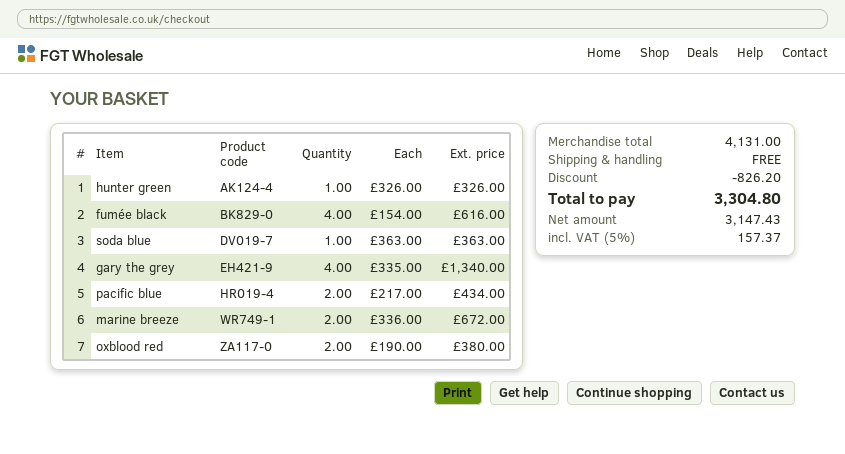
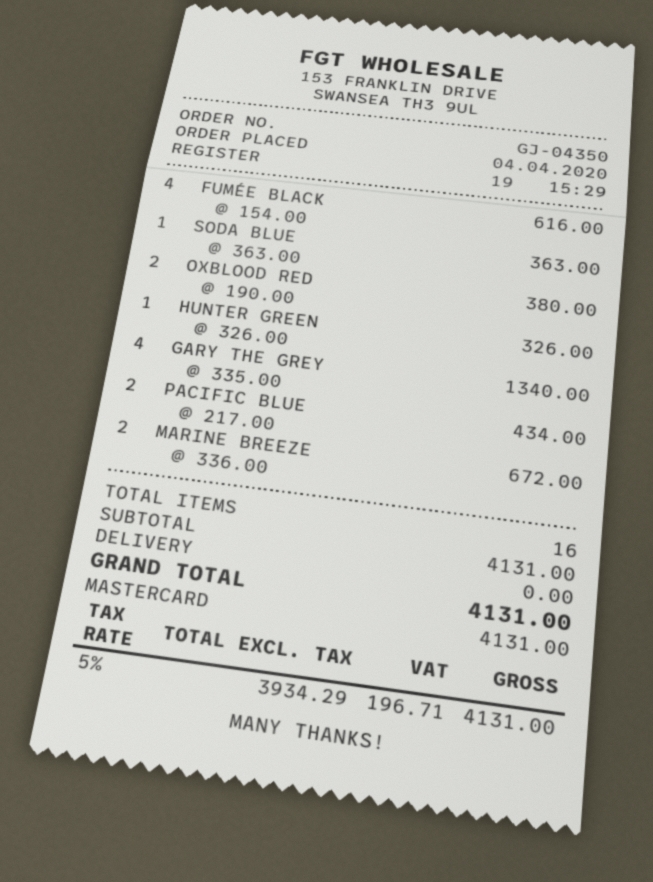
discount: 826.20 -> none
net: 3147.43 -> 3934.29
tax: 5% = 157.37 -> 5% = 196.71
total: 3304.80 -> 4131.00

